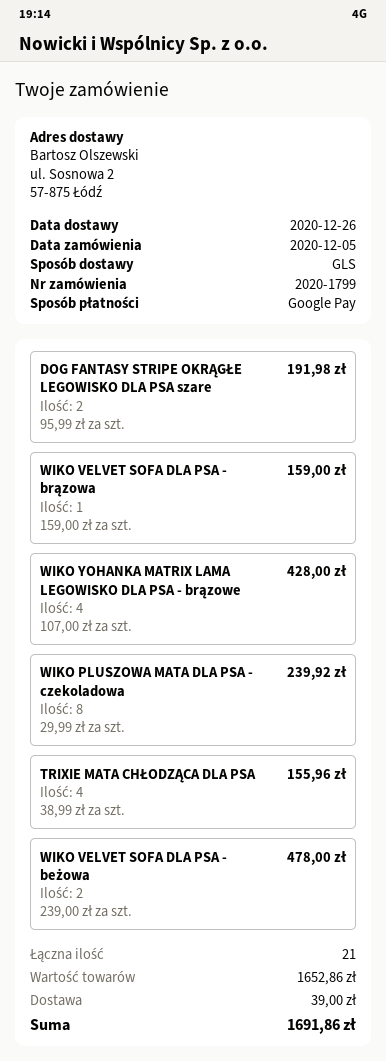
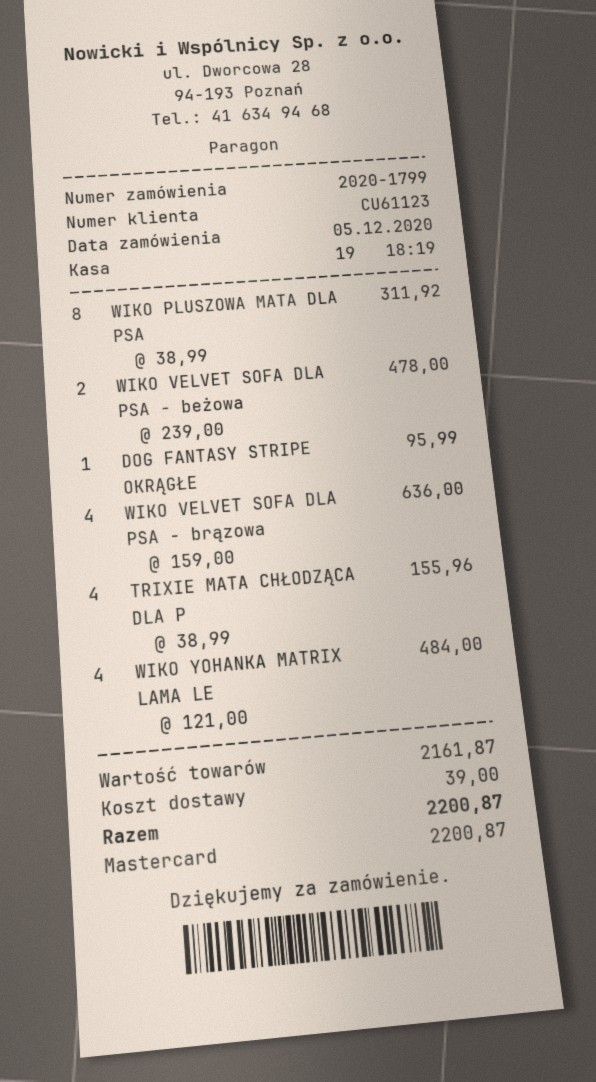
payment method: Google Pay -> Mastercard
DOG FANTASY STRIPE OKRĄGŁE LEGOWISKO DLA PSA szare: 2 x 95.99 = 191.98 -> 1 x 95.99 = 95.99
WIKO VELVET SOFA DLA PSA - brązowa: 1 x 159.00 = 159.00 -> 4 x 159.00 = 636.00
WIKO YOHANKA MATRIX LAMA LEGOWISKO DLA PSA - brązowe: 4 x 107.00 = 428.00 -> 4 x 121.00 = 484.00
WIKO PLUSZOWA MATA DLA PSA - czekoladowa: 8 x 29.99 = 239.92 -> 8 x 38.99 = 311.92
subtotal: 1652.86 -> 2161.87
total: 1691.86 -> 2200.87

